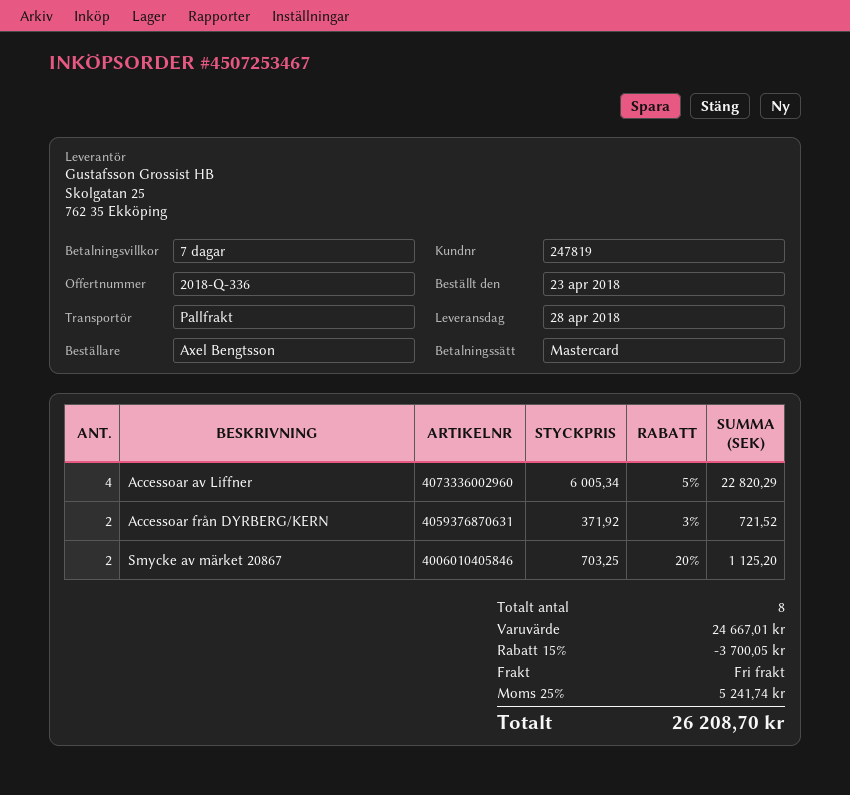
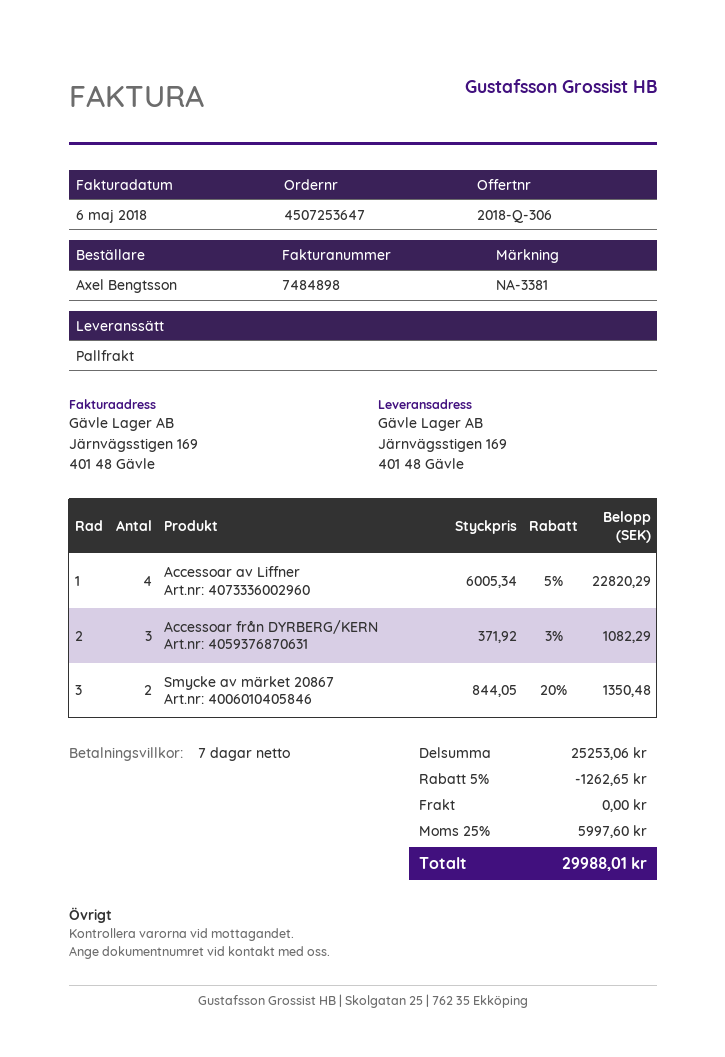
quote number: 2018-Q-336 -> 2018-Q-306
order number: 4507253467 -> 4507253647
Accessoar från DYRBERG/KERN: 2 x 371.92 - 3% = 721.52 -> 3 x 371.92 - 3% = 1082.29
Smycke av märket 20867: 2 x 703.25 - 20% = 1125.20 -> 2 x 844.05 - 20% = 1350.48
subtotal: 24667.01 -> 25253.06
discount: 15% = 3700.05 -> 5% = 1262.65
tax: 25% = 5241.74 -> 25% = 5997.60
total: 26208.70 -> 29988.01

